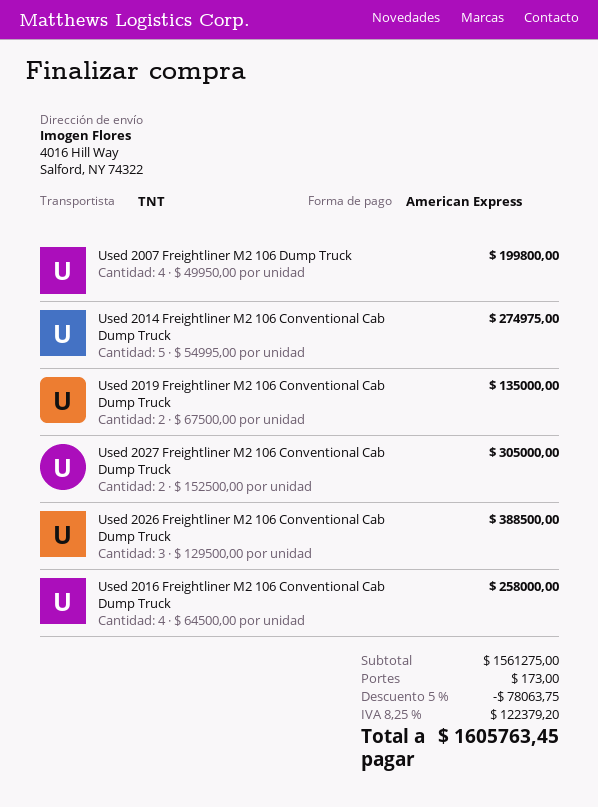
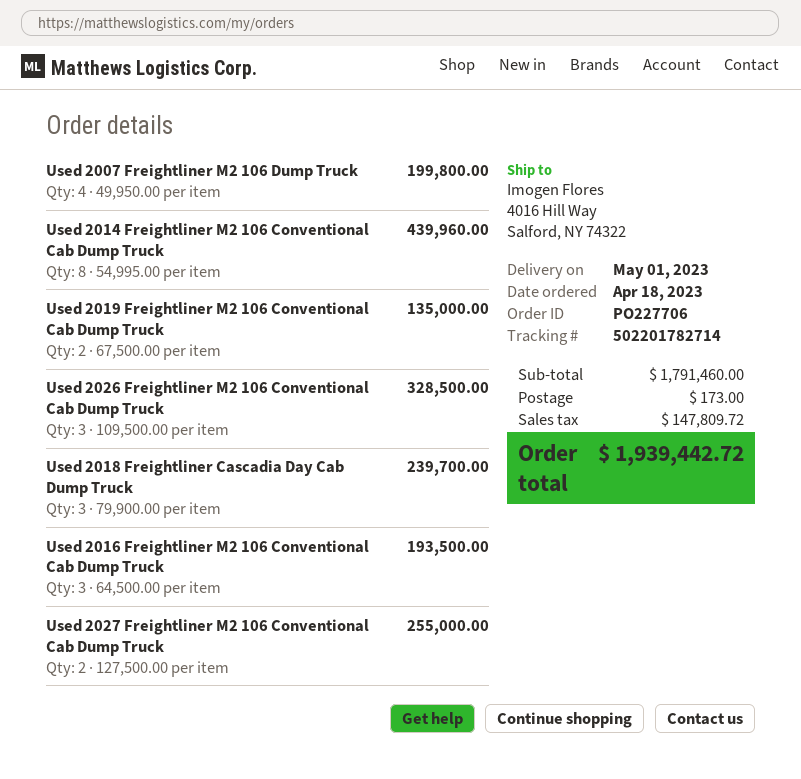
Used 2014 Freightliner M2 106 Conventional Cab Dump Truck: 5 x 54995.00 = 274975.00 -> 8 x 54995.00 = 439960.00
Used 2027 Freightliner M2 106 Conventional Cab Dump Truck: 2 x 152500.00 = 305000.00 -> 2 x 127500.00 = 255000.00
Used 2026 Freightliner M2 106 Conventional Cab Dump Truck: 3 x 129500.00 = 388500.00 -> 3 x 109500.00 = 328500.00
Used 2016 Freightliner M2 106 Conventional Cab Dump Truck: 4 x 64500.00 = 258000.00 -> 3 x 64500.00 = 193500.00
Used 2018 Freightliner Cascadia Day Cab Dump Truck: none -> 3 x 79900.00 = 239700.00
subtotal: 1561275.00 -> 1791460.00
discount: 5% = 78063.75 -> none
tax: 122379.20 -> 147809.72
total: 1605763.45 -> 1939442.72

